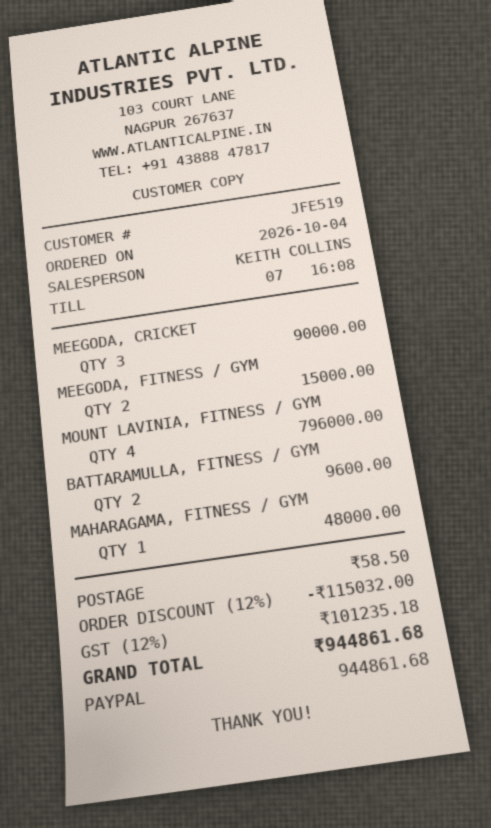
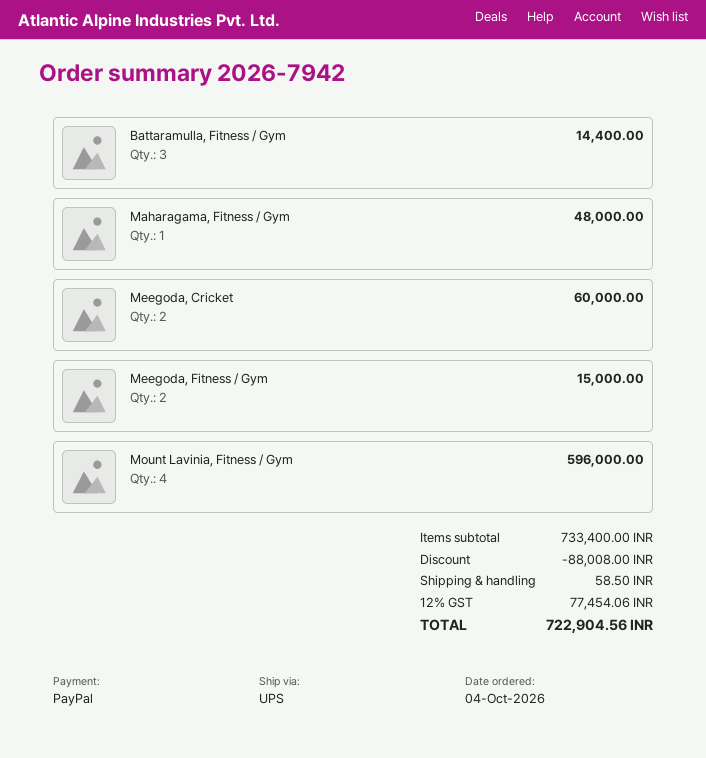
MEEGODA, CRICKET: 3 for 90000.00 -> 2 for 60000.00
MOUNT LAVINIA, FITNESS / GYM: 4 for 796000.00 -> 4 for 596000.00
BATTARAMULLA, FITNESS / GYM: 2 for 9600.00 -> 3 for 14400.00
discount: 115032.00 -> 88008.00
tax: 12% = 101235.18 -> 12% = 77454.06
total: 944861.68 -> 722904.56

